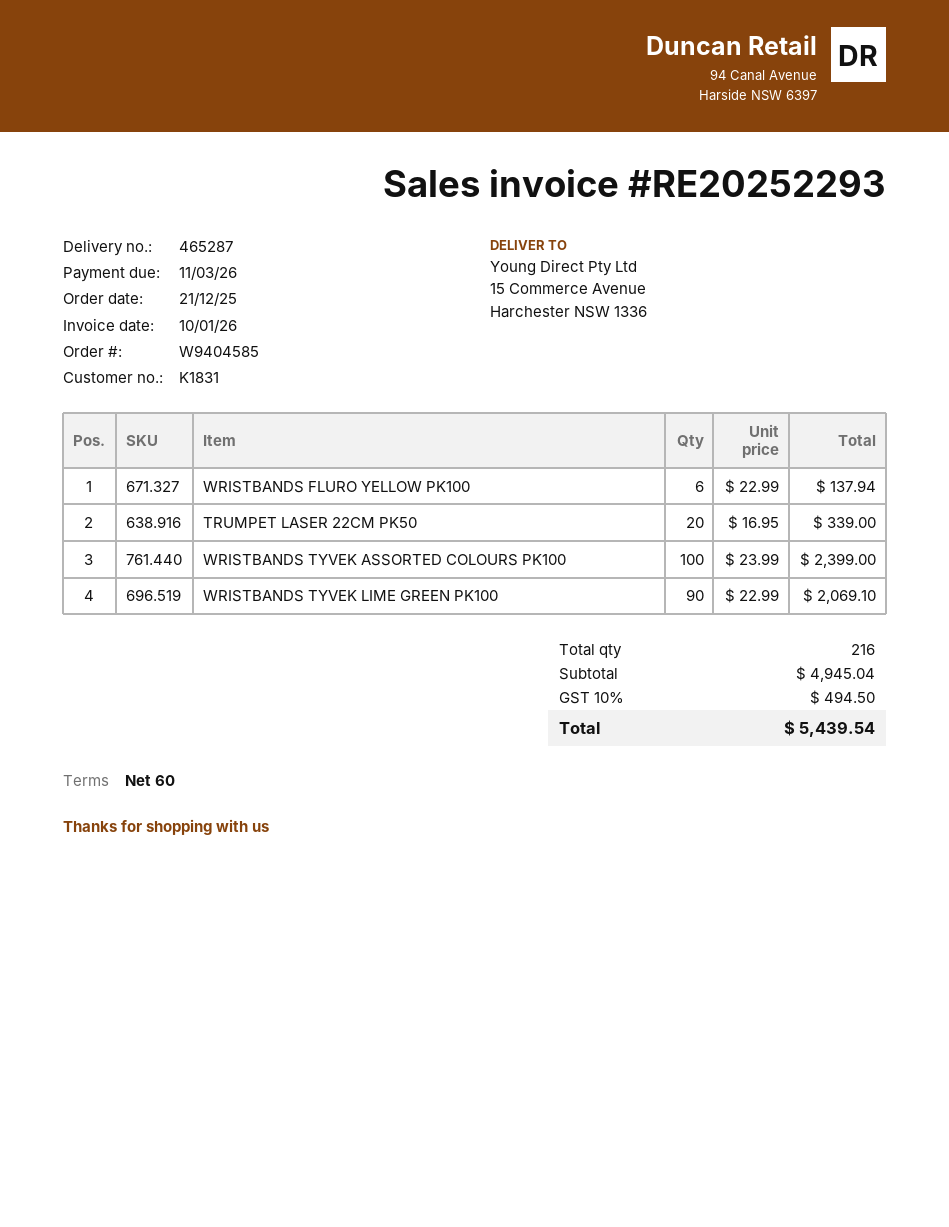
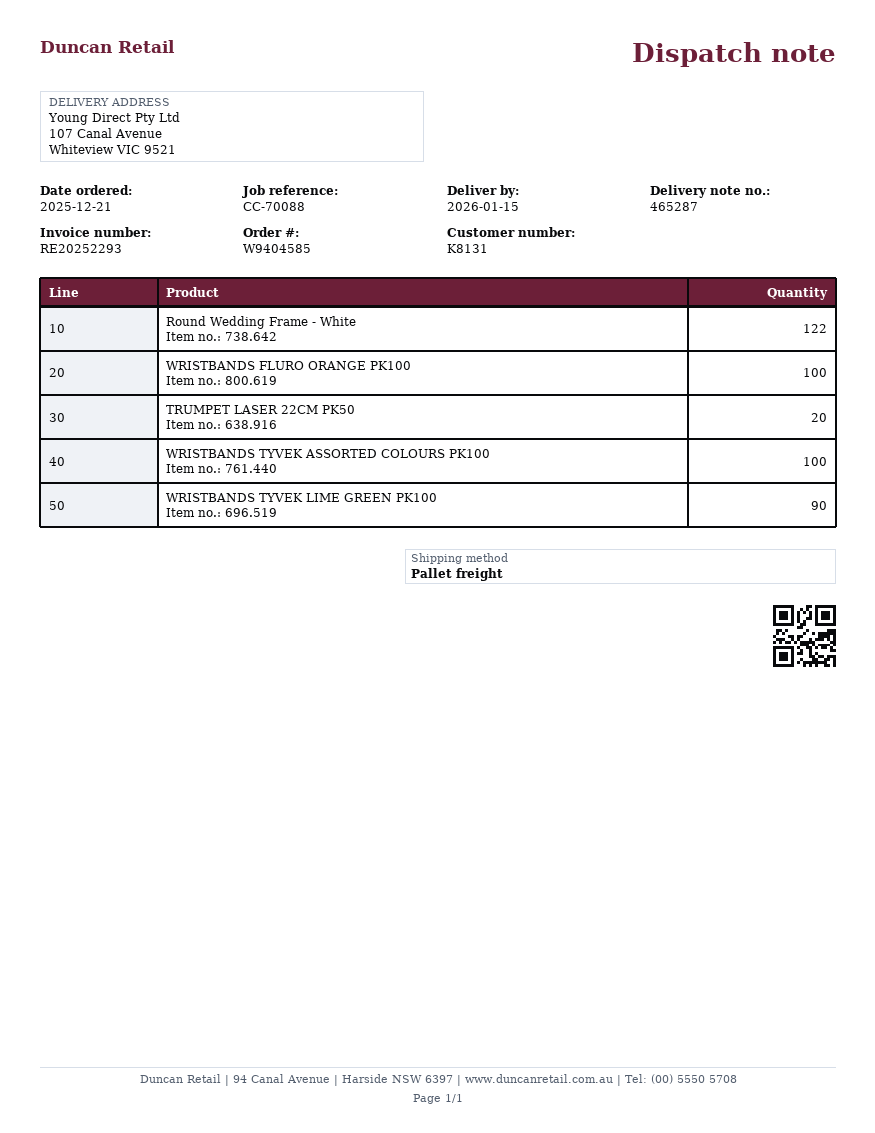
customer number: K1831 -> K8131
ship to: 15 Commerce Avenue, Harchester NSW 1336 -> 107 Canal Avenue, Whiteview VIC 9521
WRISTBANDS FLURO YELLOW PK100: 6 -> none
Round Wedding Frame - White: none -> 122
WRISTBANDS FLURO ORANGE PK100: none -> 100

